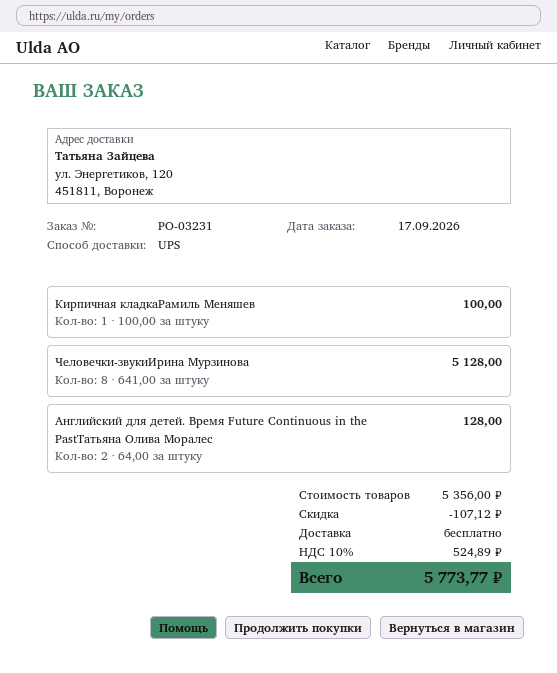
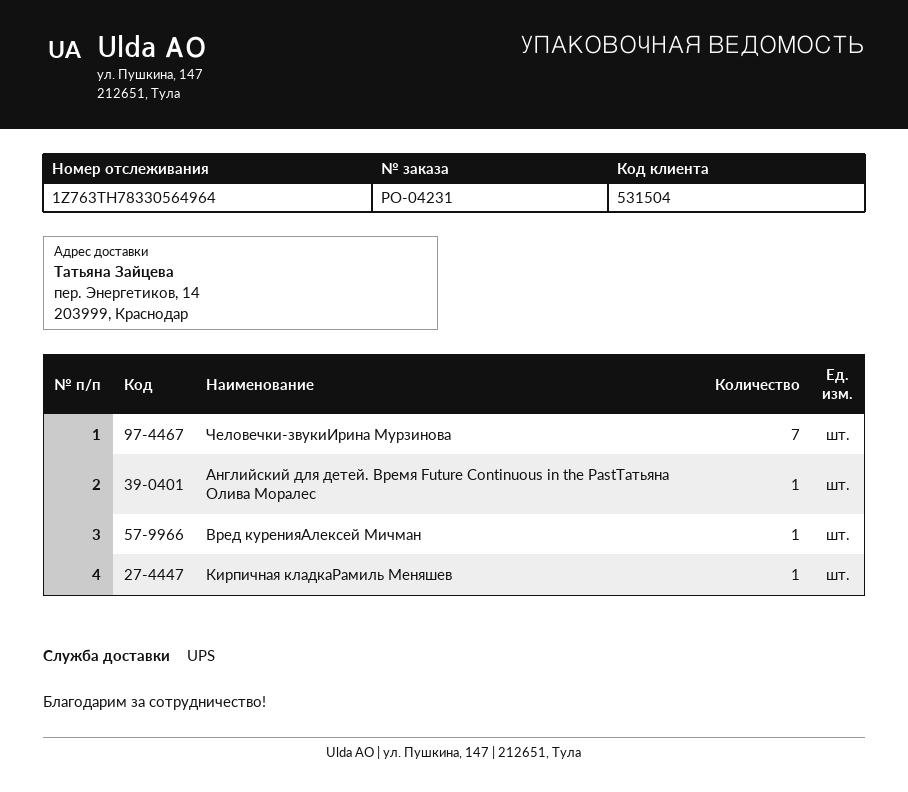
order number: PO-03231 -> PO-04231
ship to: ул. Энергетиков, 120, 451811, Воронеж -> пер. Энергетиков, 14, 203999, Краснодар
Человечки-звукиИрина Мурзинова: 8 -> 7
Английский для детей. Время Future Continuous in the PastТатьяна Олива Моралес: 2 -> 1
Вред куренияАлексей Мичман: none -> 1

